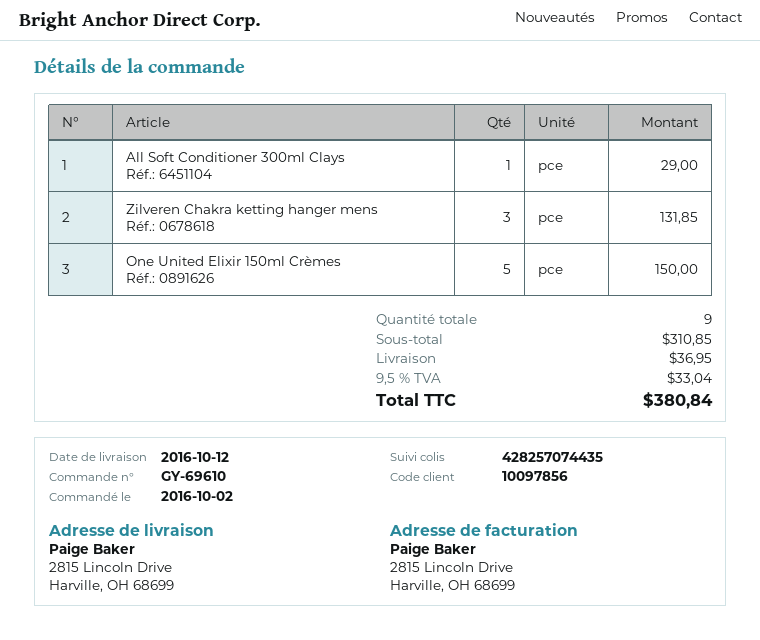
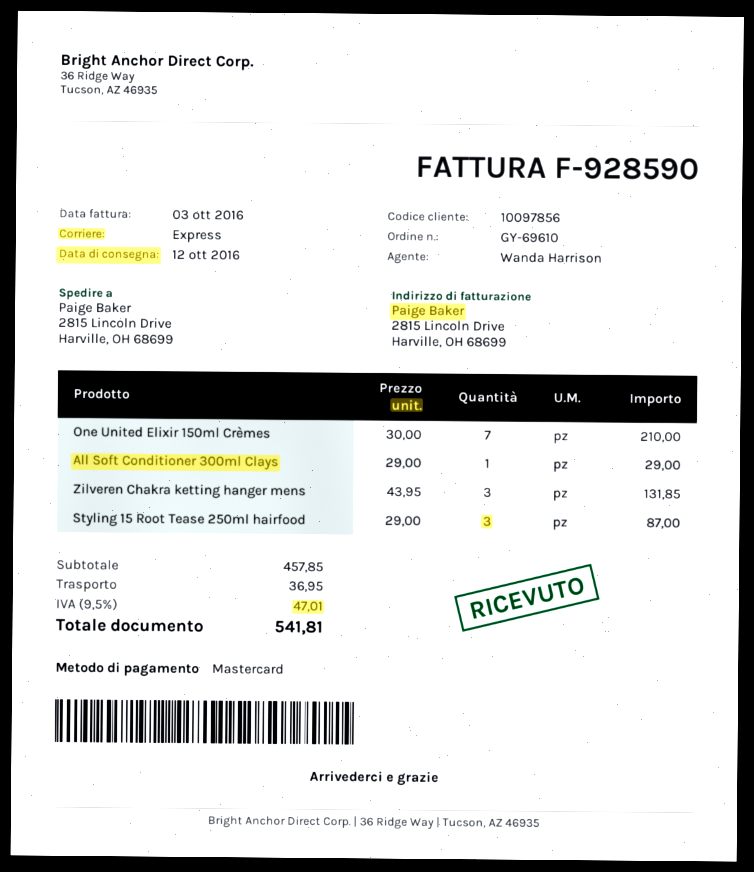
One United Elixir 150ml Crèmes: 5 for 150.00 -> 7 for 210.00
Styling 15 Root Tease 250ml hairfood: none -> 3 for 87.00
subtotal: 310.85 -> 457.85
tax: 9.5% = 33.04 -> 9.5% = 47.01
total: 380.84 -> 541.81

